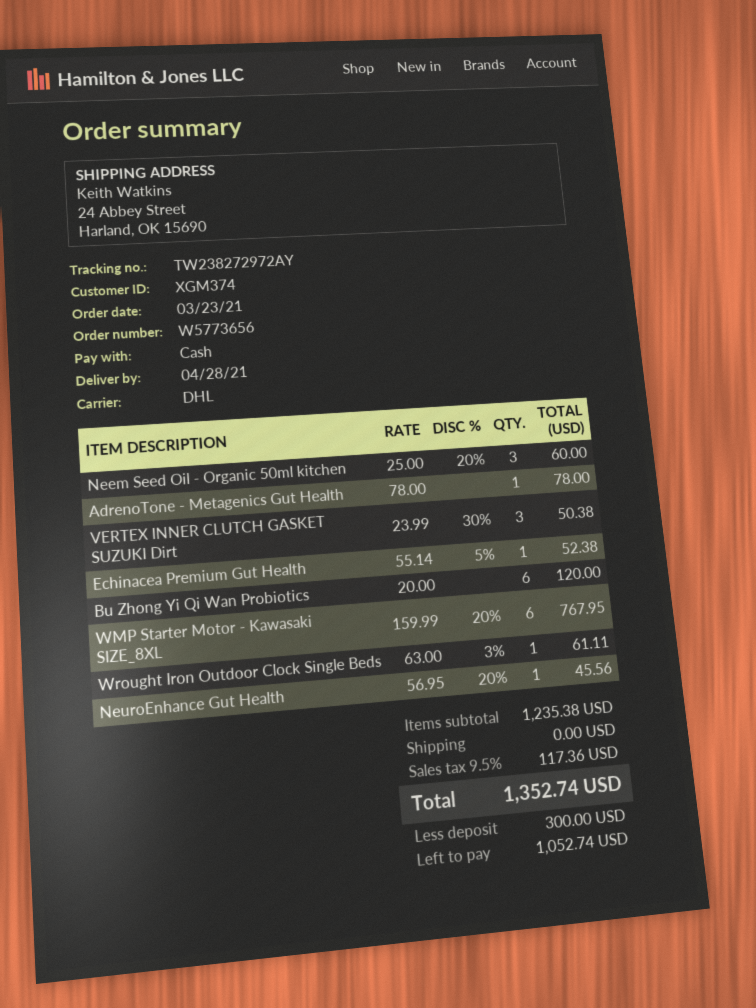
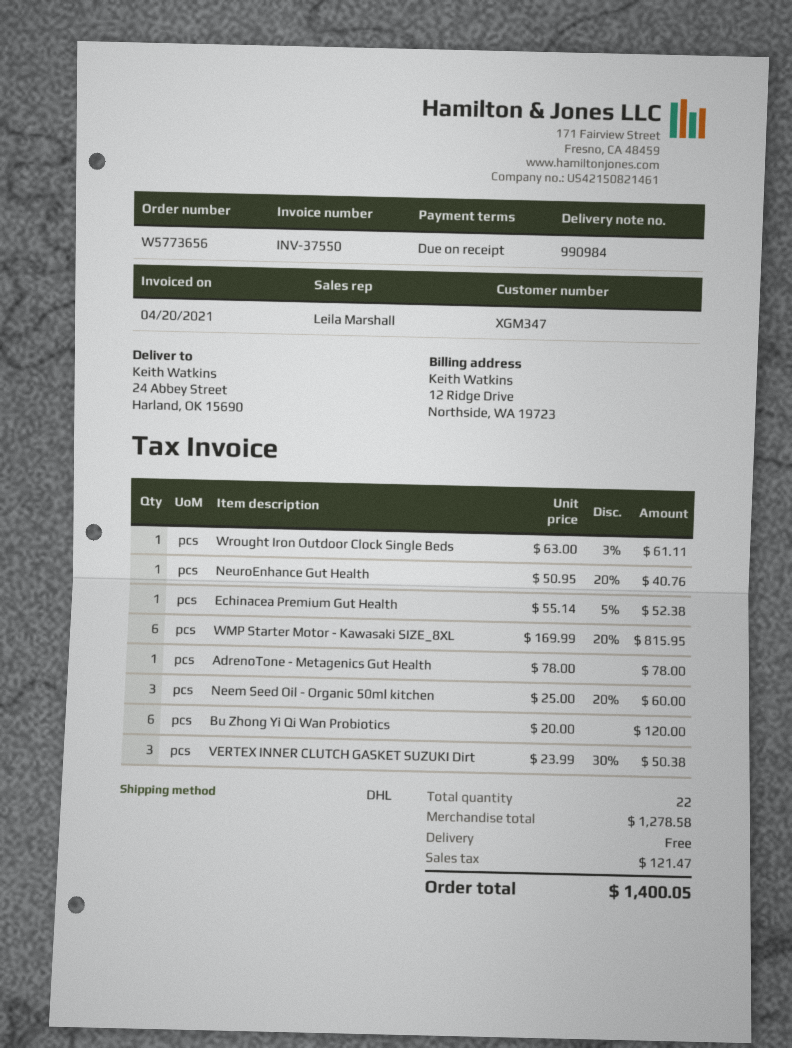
customer number: XGM374 -> XGM347
WMP Starter Motor - Kawasaki SIZE_8XL: 6 x 159.99 - 20% = 767.95 -> 6 x 169.99 - 20% = 815.95
NeuroEnhance Gut Health: 1 x 56.95 - 20% = 45.56 -> 1 x 50.95 - 20% = 40.76
subtotal: 1235.38 -> 1278.58
tax: 117.36 -> 121.47
total: 1352.74 -> 1400.05

